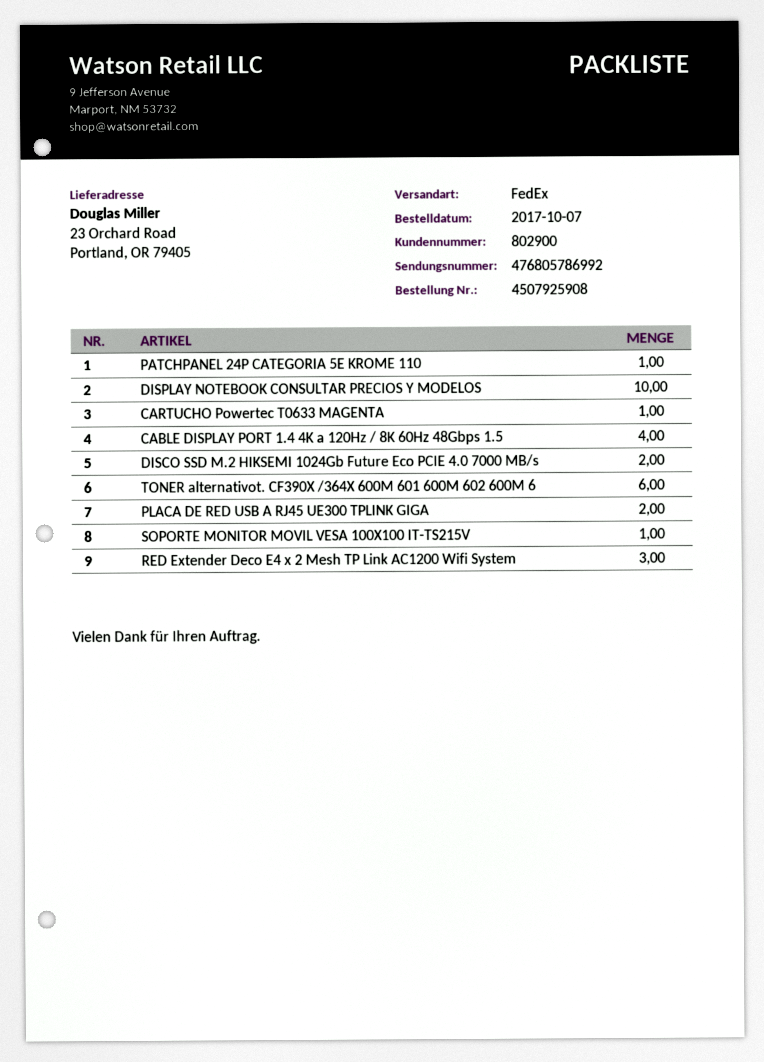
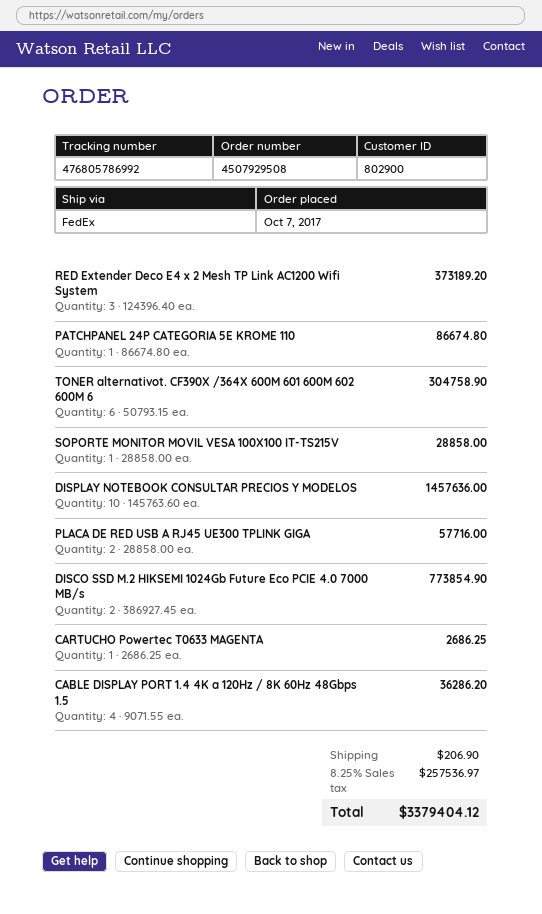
order number: 4507925908 -> 4507929508

